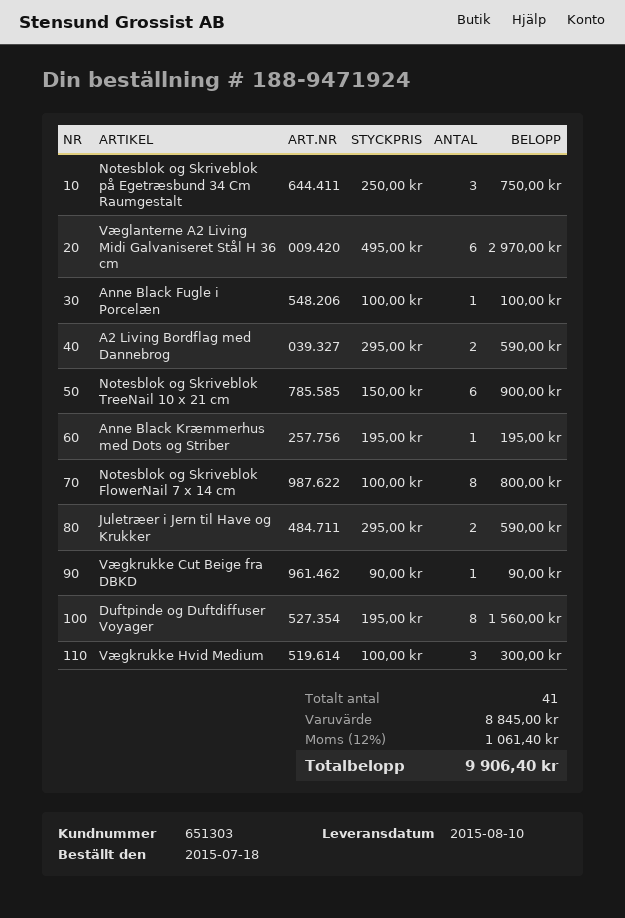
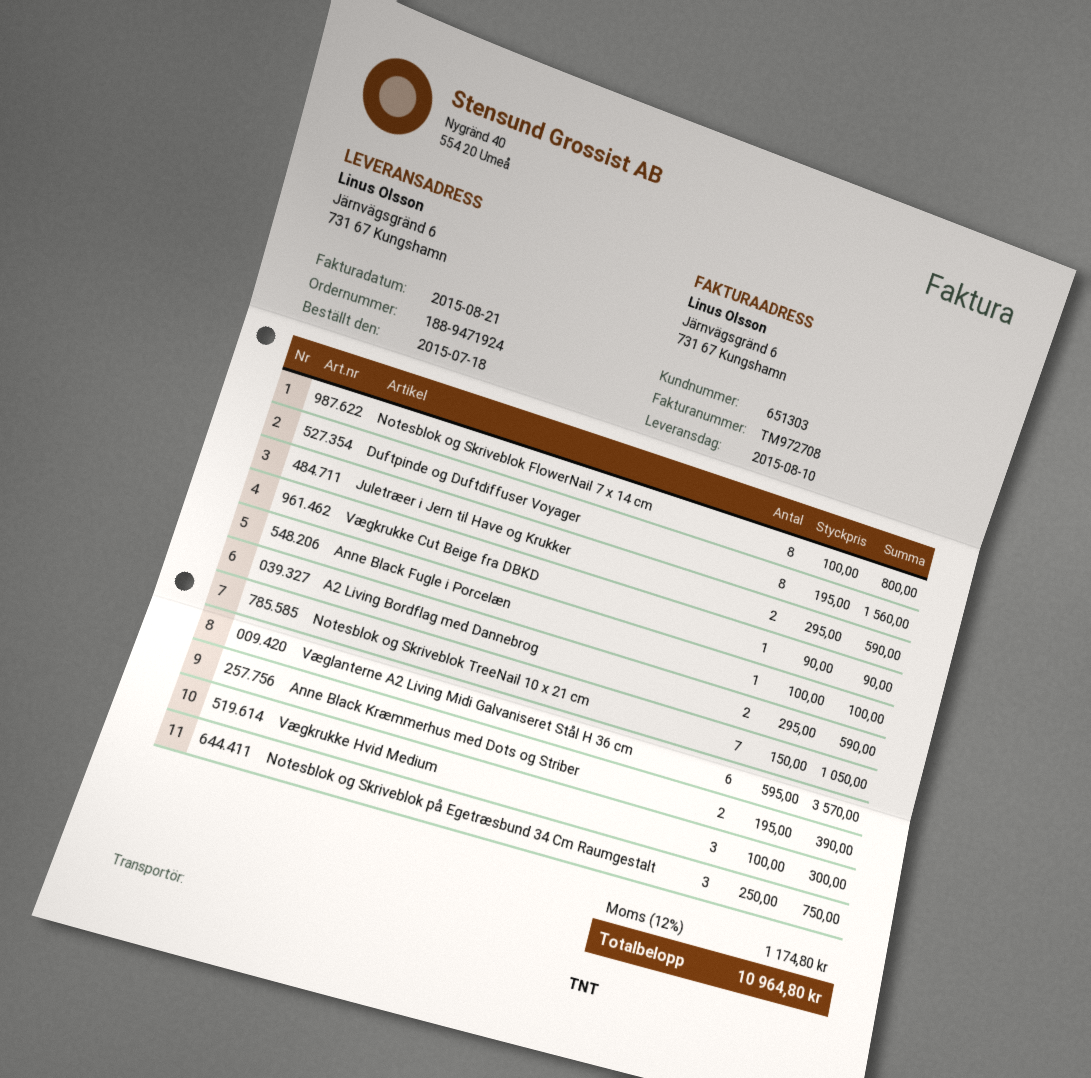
Væglanterne A2 Living Midi Galvaniseret Stål H 36 cm: 6 x 495.00 = 2970.00 -> 6 x 595.00 = 3570.00
Notesblok og Skriveblok TreeNail 10 x 21 cm: 6 x 150.00 = 900.00 -> 7 x 150.00 = 1050.00
Anne Black Kræmmerhus med Dots og Striber: 1 x 195.00 = 195.00 -> 2 x 195.00 = 390.00
tax: 12% = 1061.40 -> 12% = 1174.80
total: 9906.40 -> 10964.80

